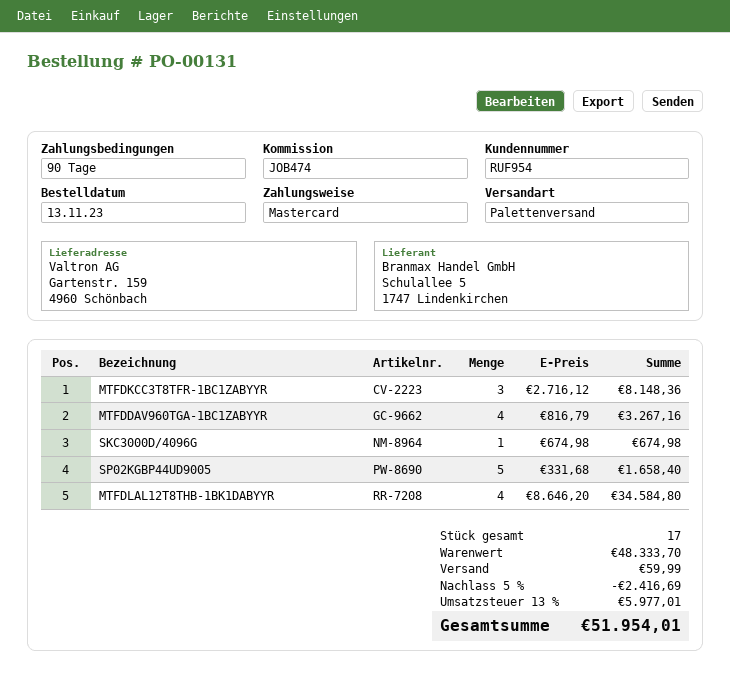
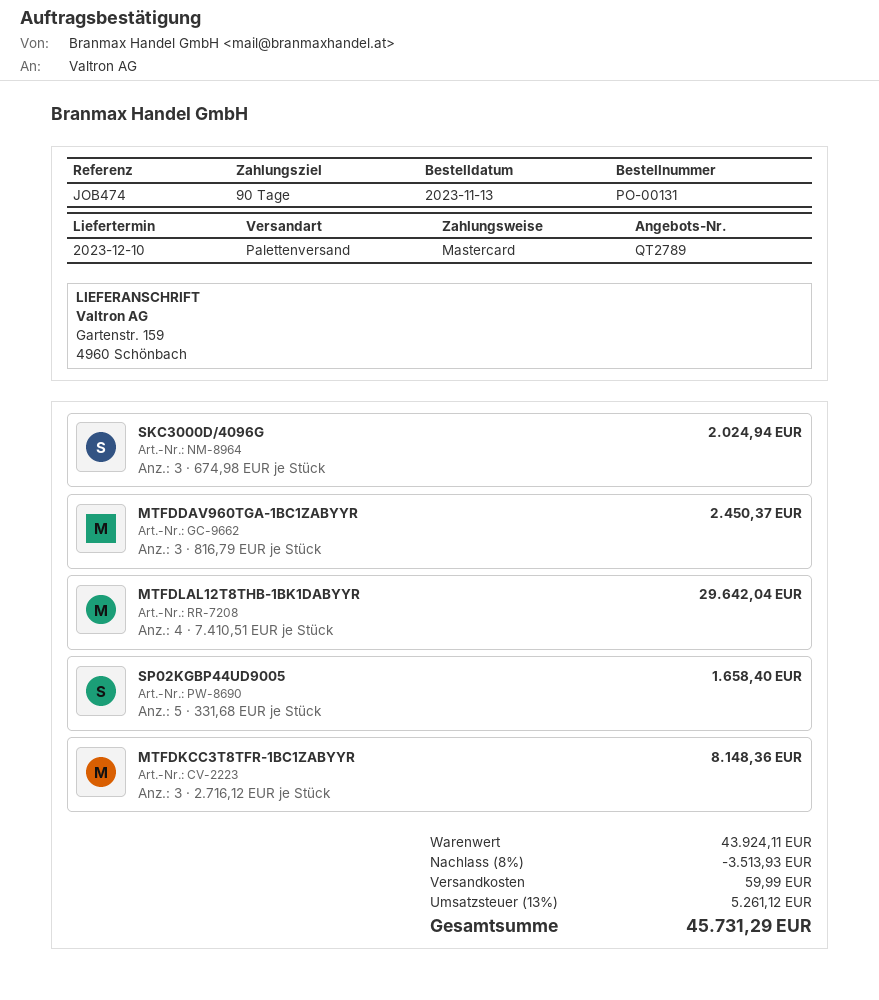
MTFDDAV960TGA-1BC1ZABYYR: 4 x 816.79 = 3267.16 -> 3 x 816.79 = 2450.37
SKC3000D/4096G: 1 x 674.98 = 674.98 -> 3 x 674.98 = 2024.94
MTFDLAL12T8THB-1BK1DABYYR: 4 x 8646.20 = 34584.80 -> 4 x 7410.51 = 29642.04
subtotal: 48333.70 -> 43924.11
discount: 5% = 2416.69 -> 8% = 3513.93
tax: 13% = 5977.01 -> 13% = 5261.12
total: 51954.01 -> 45731.29

